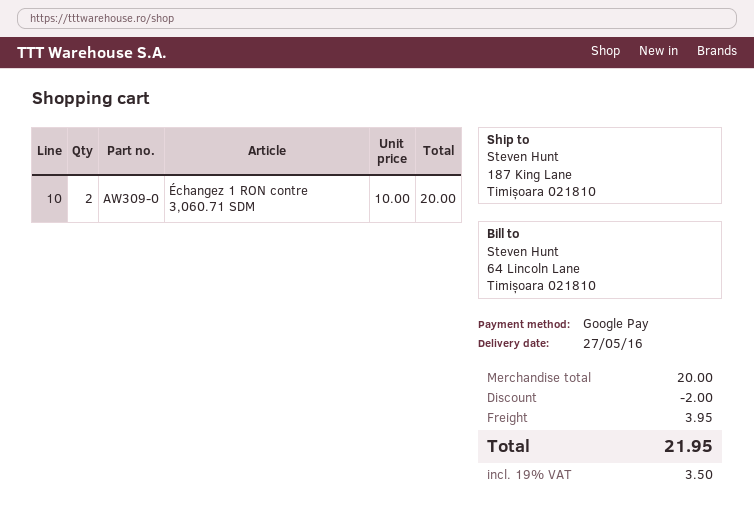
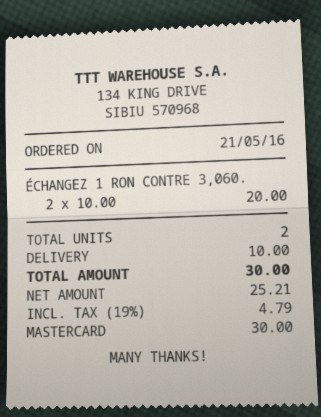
payment method: Google Pay -> Mastercard
discount: 2.00 -> none
shipping: 3.95 -> 10.00
tax: 19% = 3.50 -> 19% = 4.79
total: 21.95 -> 30.00

